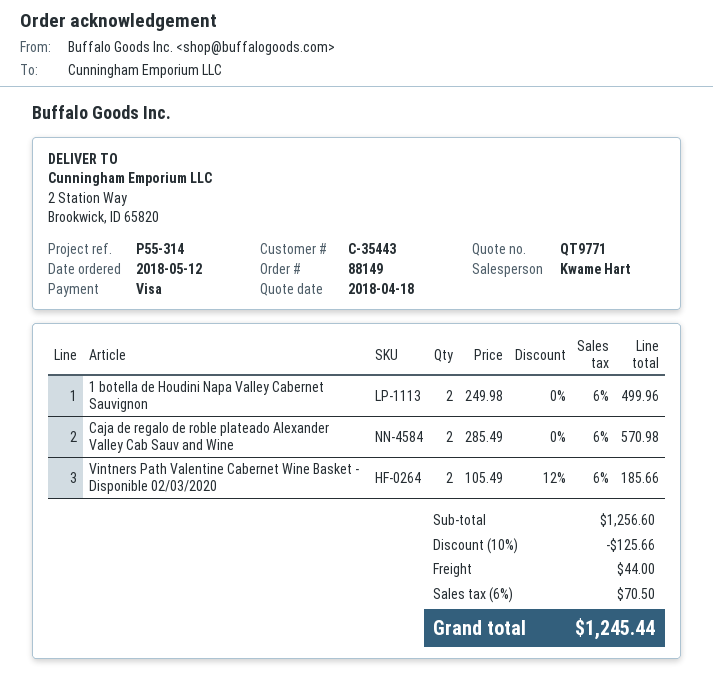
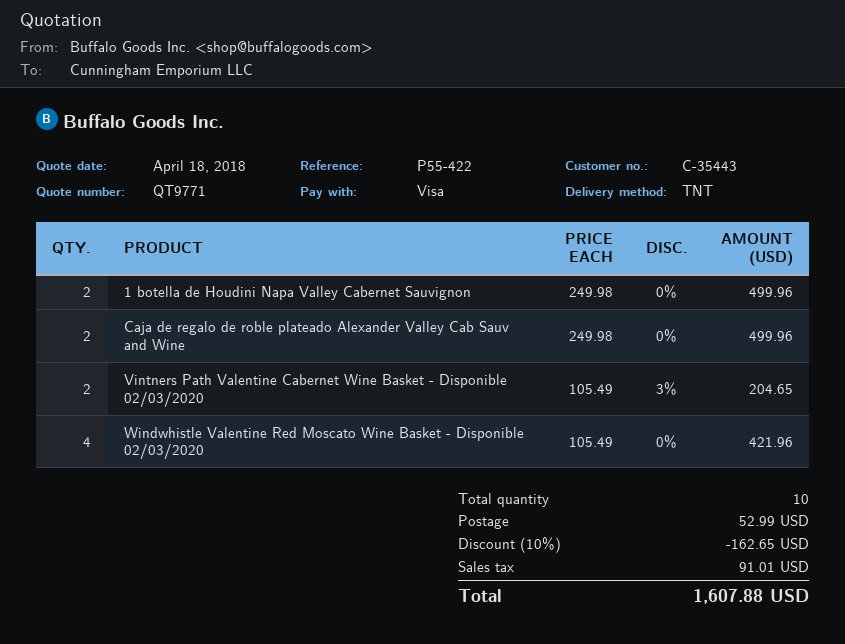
reference: P55-314 -> P55-422
Caja de regalo de roble plateado Alexander Valley Cab Sauv and Wine: 2 x 285.49 = 570.98 -> 2 x 249.98 = 499.96
Vintners Path Valentine Cabernet Wine Basket - Disponible 02/03/2020: 2 x 105.49 - 12% = 185.66 -> 2 x 105.49 - 3% = 204.65
Windwhistle Valentine Red Moscato Wine Basket - Disponible 02/03/2020: none -> 4 x 105.49 = 421.96
discount: 10% = 125.66 -> 10% = 162.65
shipping: 44.00 -> 52.99
tax: 70.50 -> 91.01
total: 1245.44 -> 1607.88

